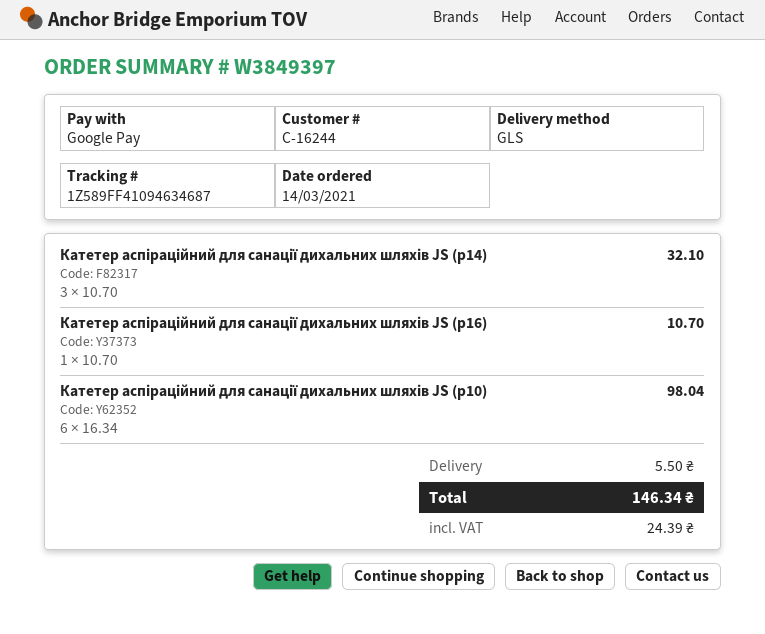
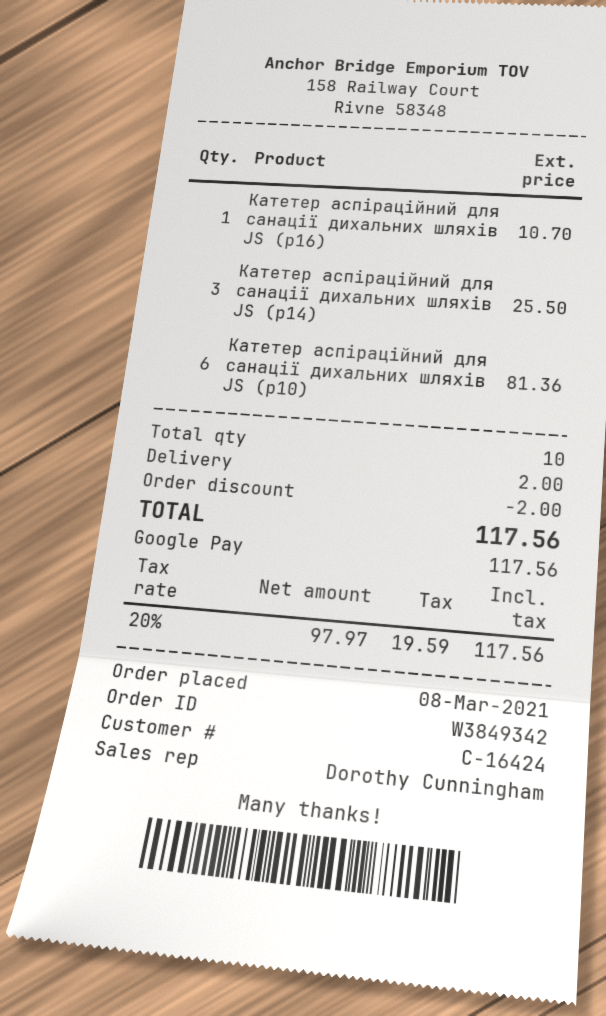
order number: W3849397 -> W3849342
order date: 2021-03-14 -> 2021-03-08
customer number: C-16244 -> C-16424
Катетер аспіраційний для санації дихальних шляхів JS (р14): 3 for 32.10 -> 3 for 25.50
Катетер аспіраційний для санації дихальних шляхів JS (р10): 6 for 98.04 -> 6 for 81.36
discount: none -> 2.00
shipping: 5.50 -> 2.00
tax: 24.39 -> 19.59
total: 146.34 -> 117.56

